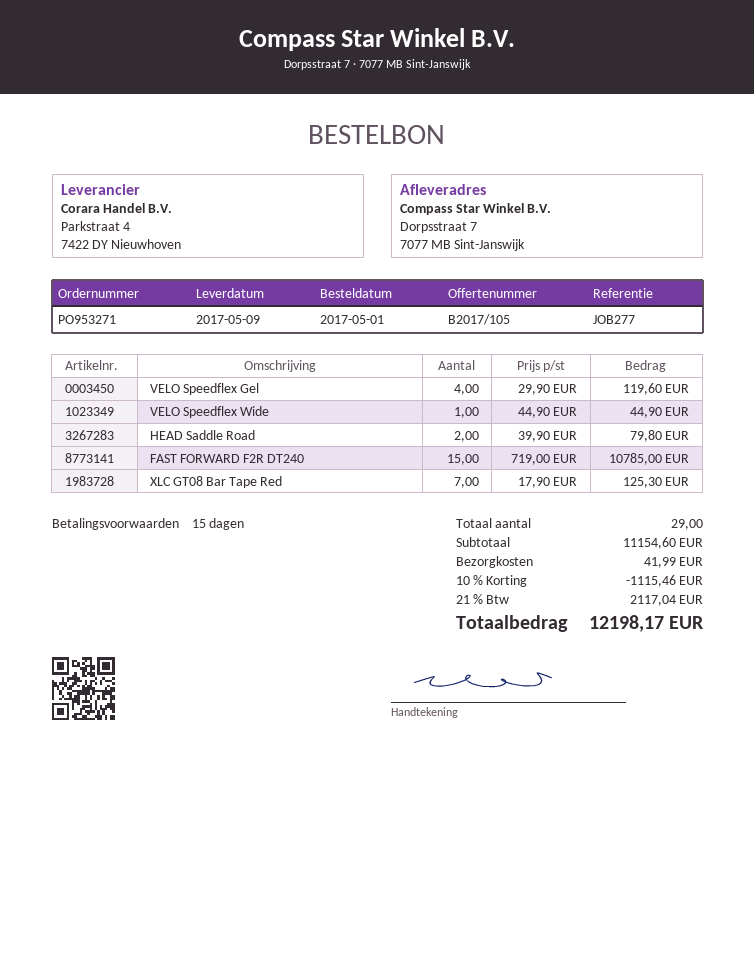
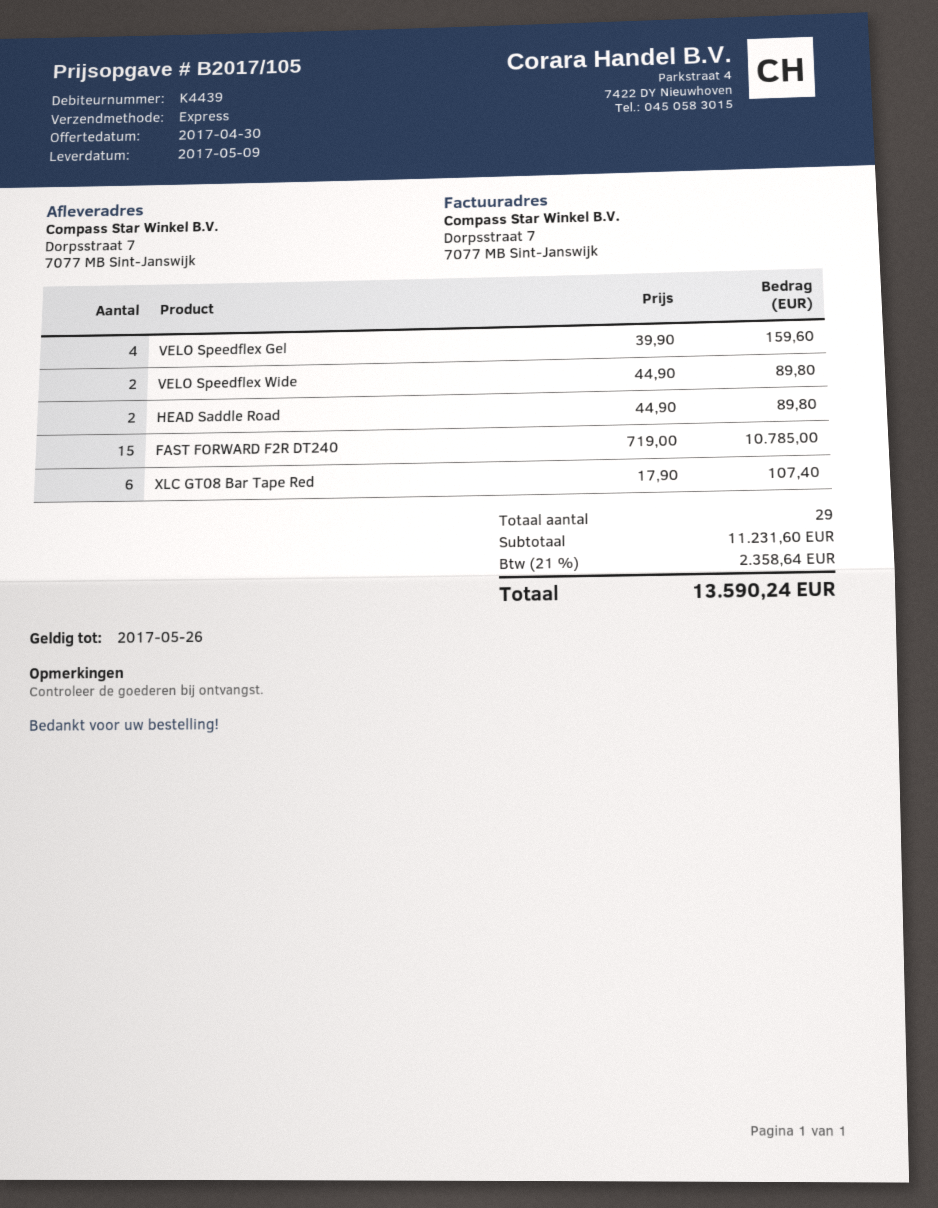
VELO Speedflex Gel: 4 x 29.90 = 119.60 -> 4 x 39.90 = 159.60
VELO Speedflex Wide: 1 x 44.90 = 44.90 -> 2 x 44.90 = 89.80
HEAD Saddle Road: 2 x 39.90 = 79.80 -> 2 x 44.90 = 89.80
XLC GT08 Bar Tape Red: 7 x 17.90 = 125.30 -> 6 x 17.90 = 107.40
subtotal: 11154.60 -> 11231.60
discount: 10% = 1115.46 -> none
shipping: 41.99 -> none
tax: 21% = 2117.04 -> 21% = 2358.64
total: 12198.17 -> 13590.24

